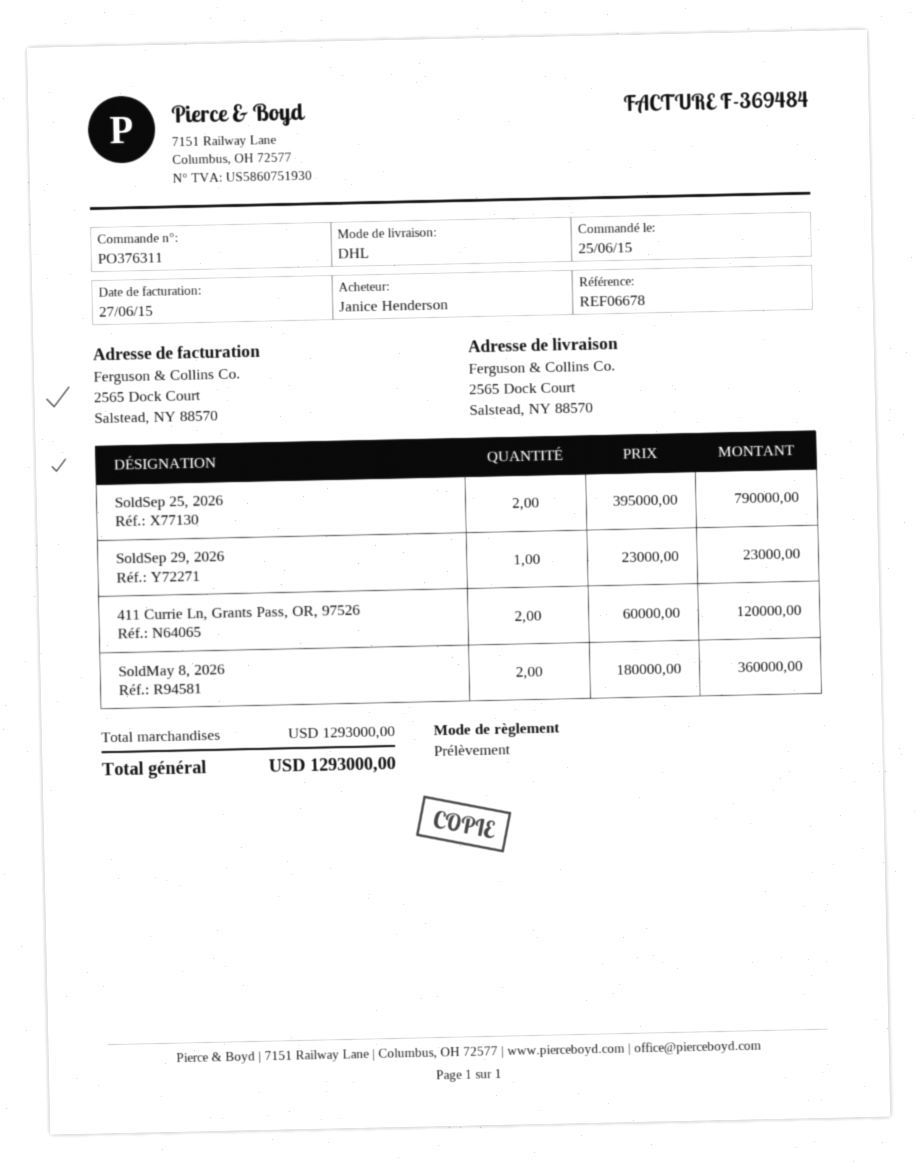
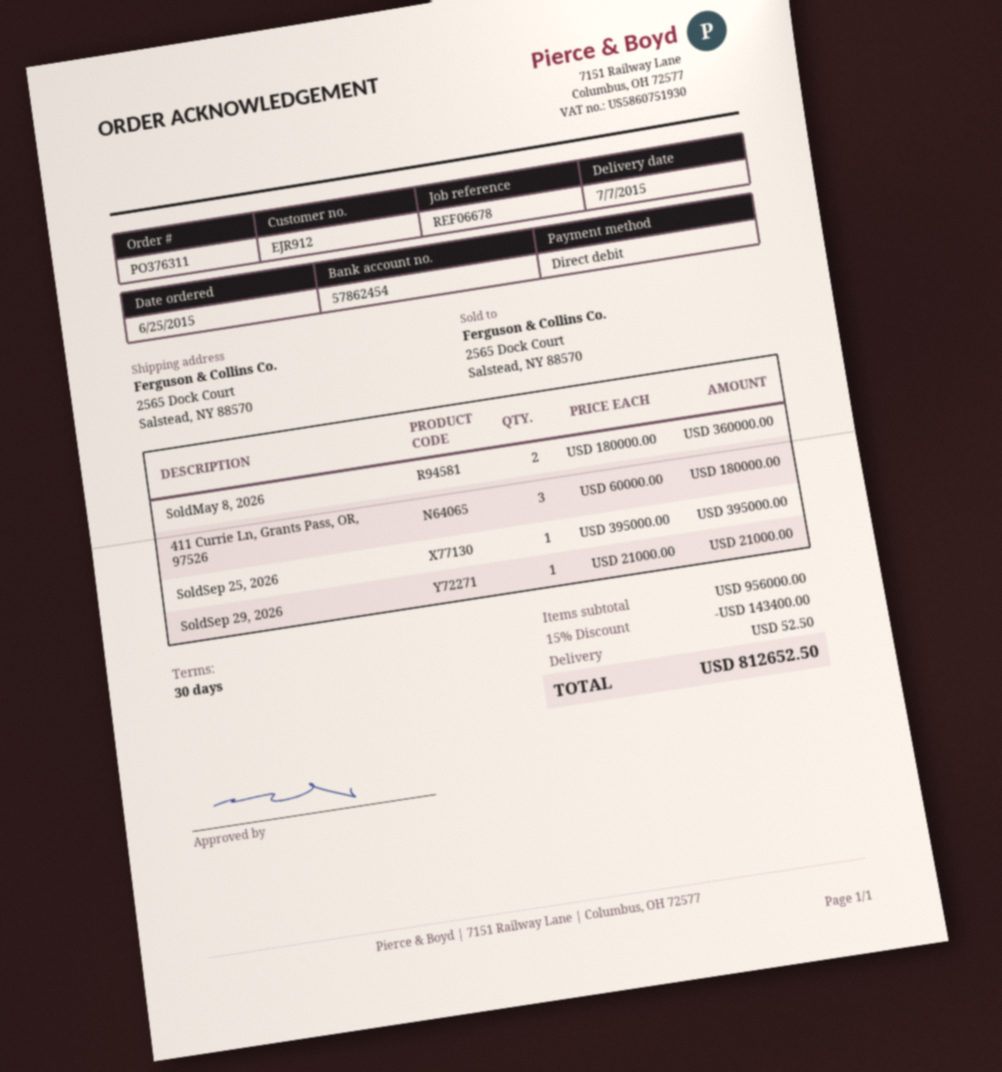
SoldSep 25, 2026: 2 x 395000.00 = 790000.00 -> 1 x 395000.00 = 395000.00
SoldSep 29, 2026: 1 x 23000.00 = 23000.00 -> 1 x 21000.00 = 21000.00
411 Currie Ln, Grants Pass, OR, 97526: 2 x 60000.00 = 120000.00 -> 3 x 60000.00 = 180000.00
subtotal: 1293000.00 -> 956000.00
discount: none -> 15% = 143400.00
shipping: none -> 52.50
total: 1293000.00 -> 812652.50

